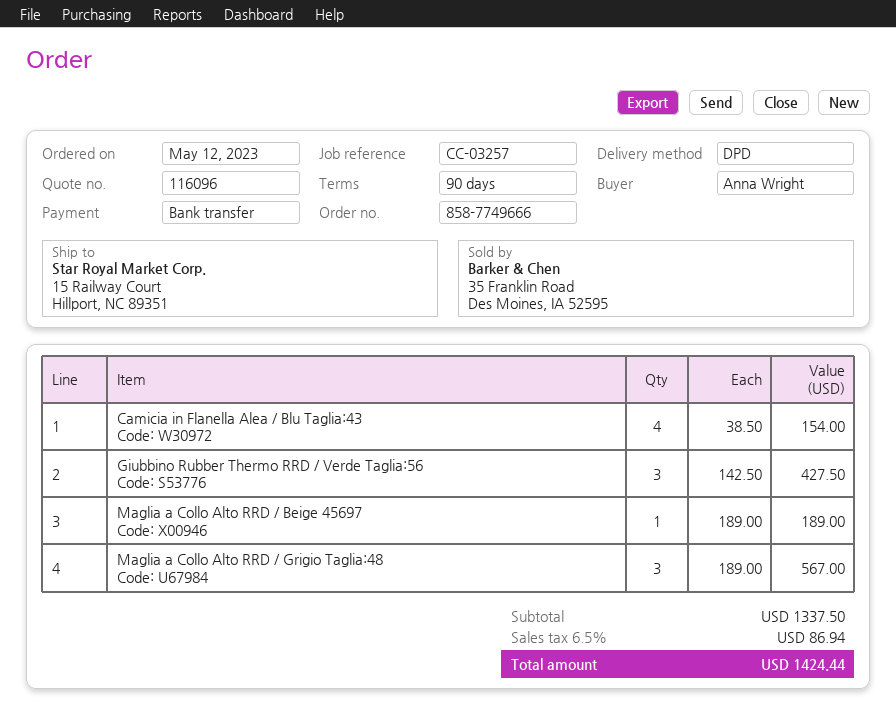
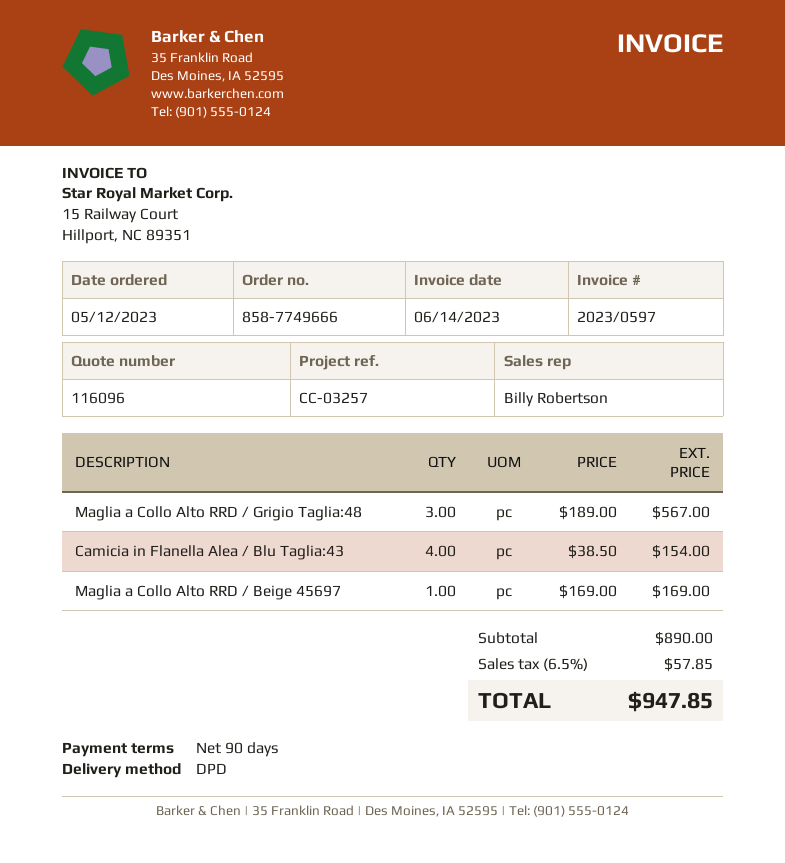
Giubbino Rubber Thermo RRD / Verde Taglia:56: 3 x 142.50 = 427.50 -> none
Maglia a Collo Alto RRD / Beige 45697: 1 x 189.00 = 189.00 -> 1 x 169.00 = 169.00
subtotal: 1337.50 -> 890.00
tax: 6.5% = 86.94 -> 6.5% = 57.85
total: 1424.44 -> 947.85

